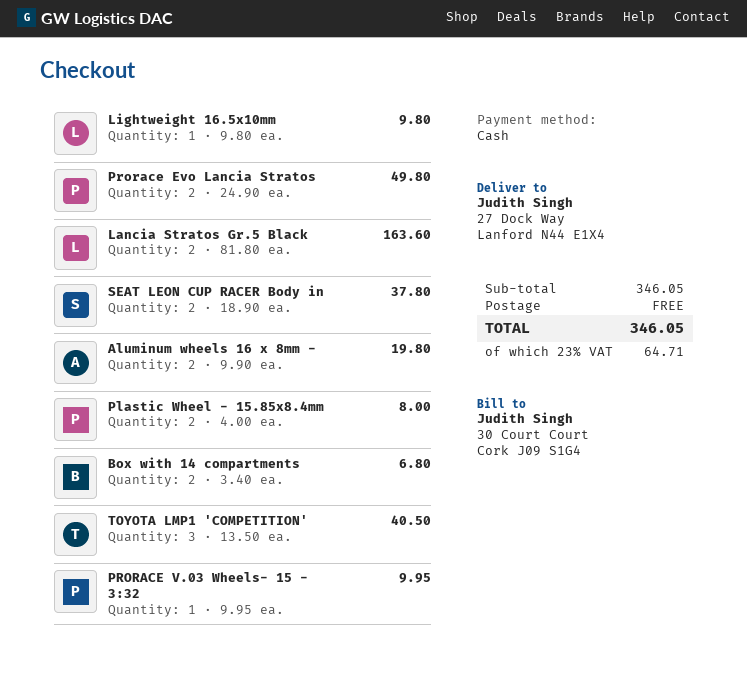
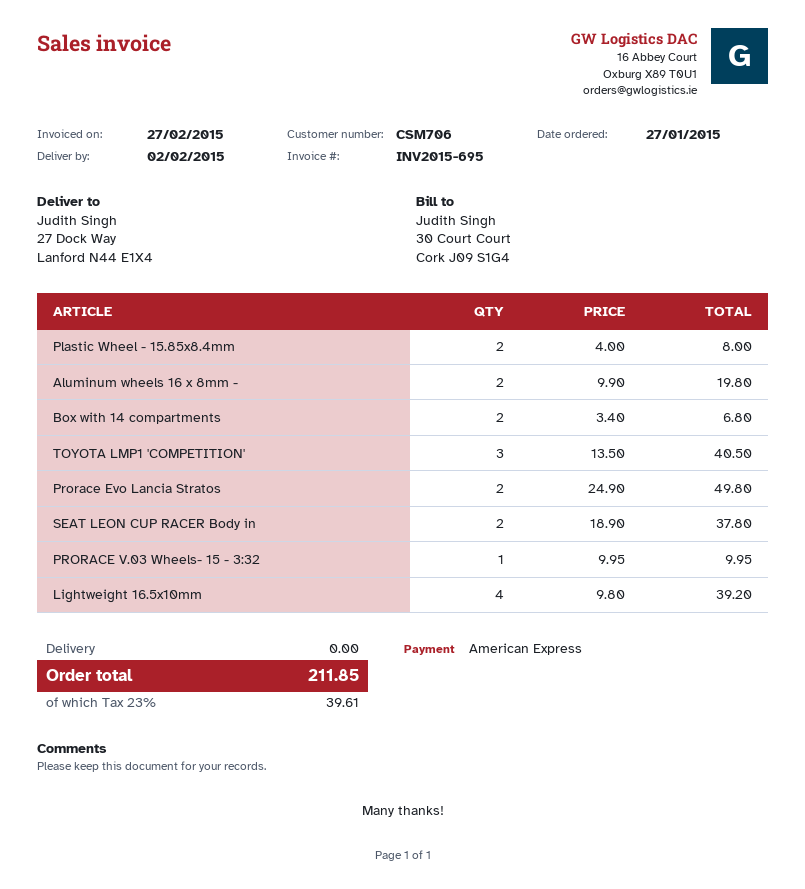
payment method: cash -> American Express
Lightweight 16.5x10mm: 1 x 9.80 = 9.80 -> 4 x 9.80 = 39.20
Lancia Stratos Gr.5 Black: 2 x 81.80 = 163.60 -> none
tax: 23% = 64.71 -> 23% = 39.61
total: 346.05 -> 211.85

